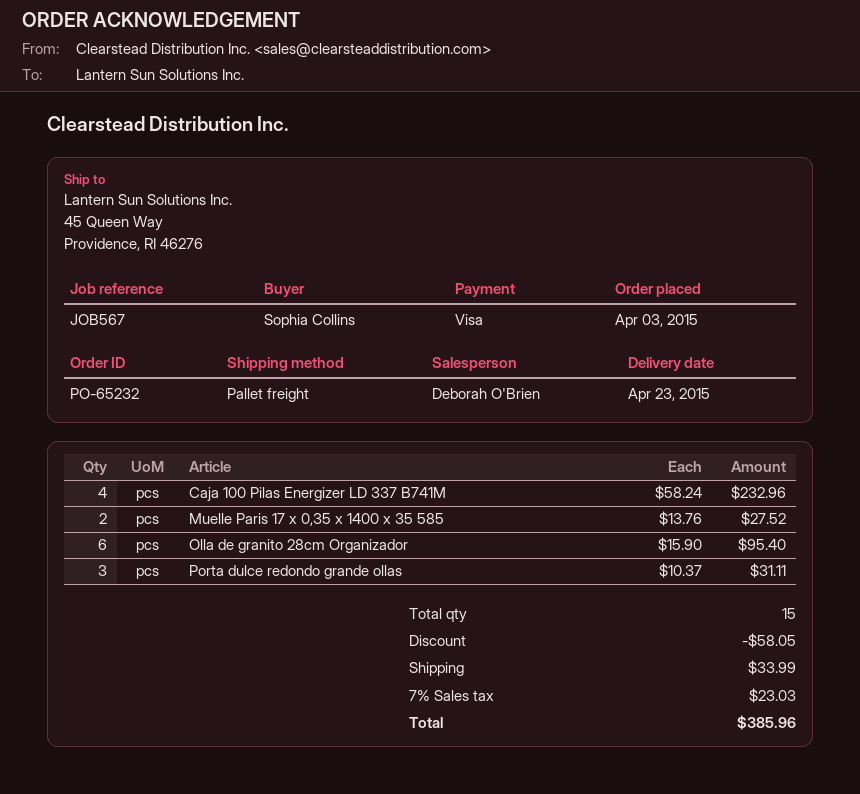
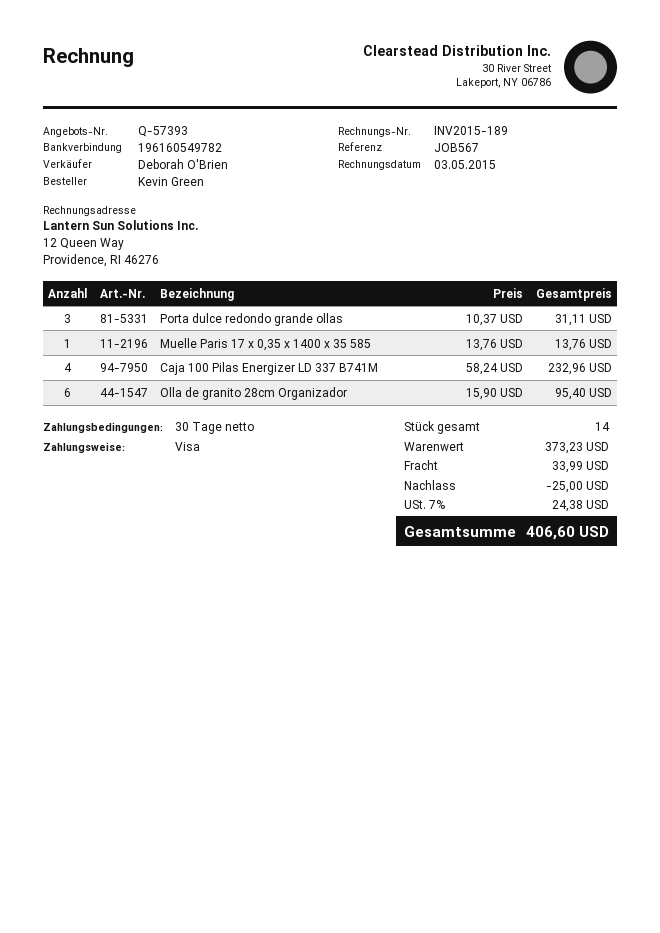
ordered by: Sophia Collins -> Kevin Green
Muelle Paris 17 x 0,35 x 1400 x 35 585: 2 x 13.76 = 27.52 -> 1 x 13.76 = 13.76
total quantity: 15 -> 14
discount: 58.05 -> 25.00
tax: 7% = 23.03 -> 7% = 24.38
total: 385.96 -> 406.60

